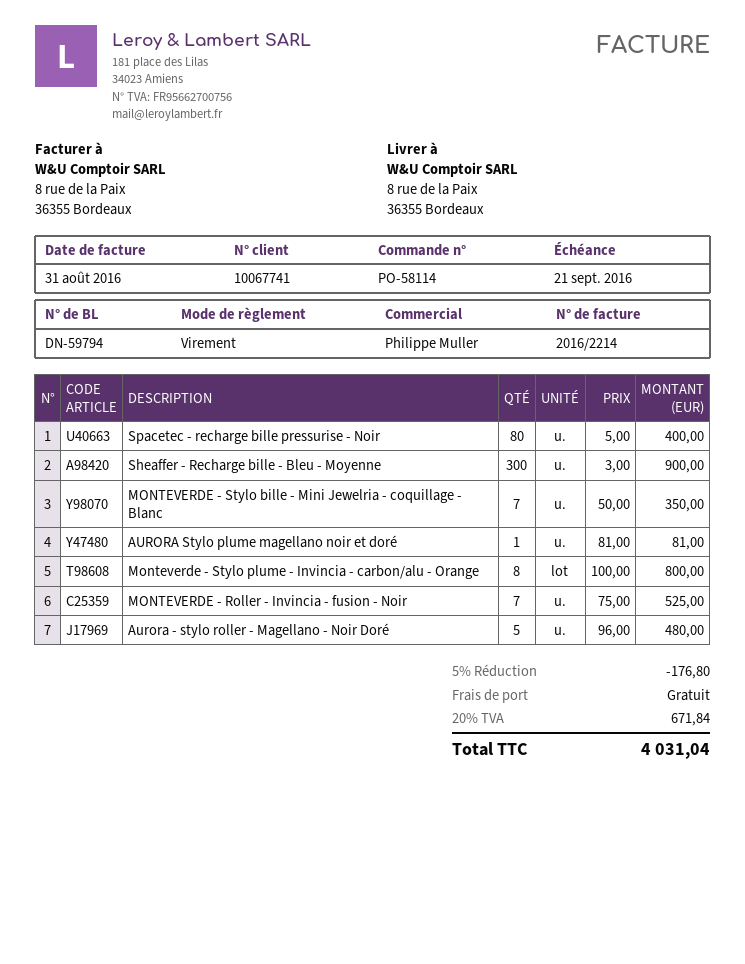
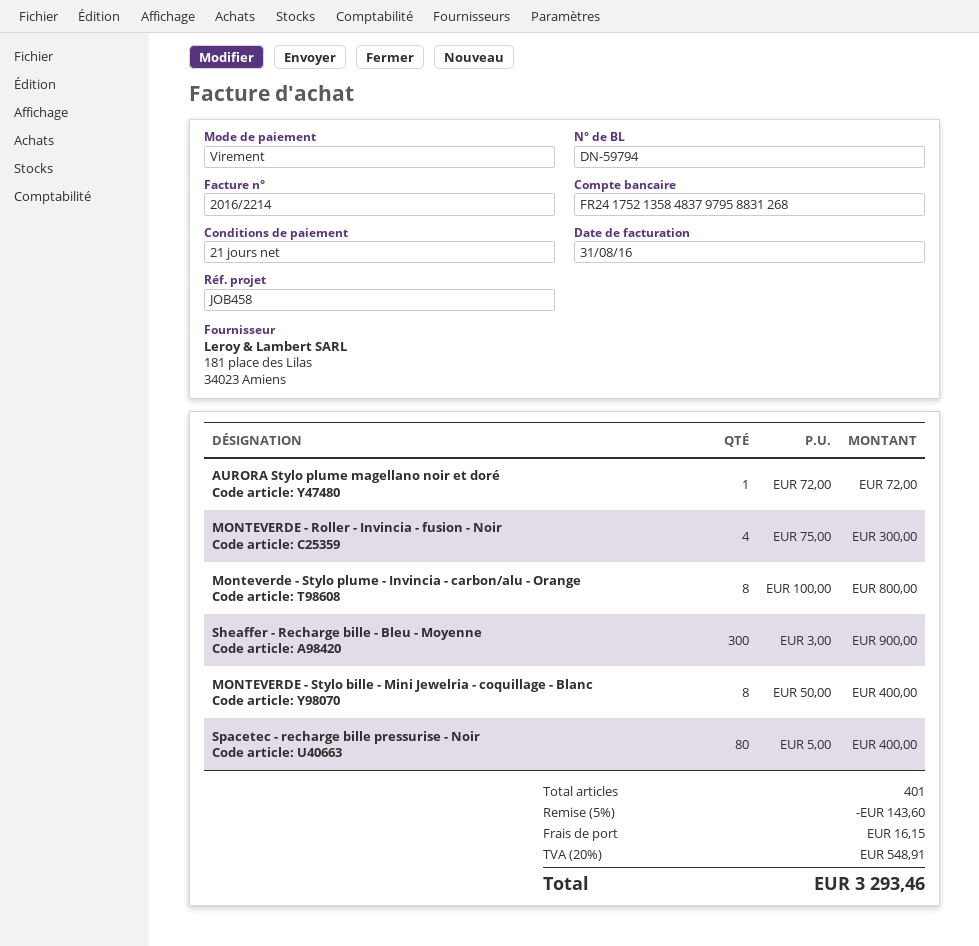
MONTEVERDE - Stylo bille - Mini Jewelria - coquillage - Blanc: 7 x 50.00 = 350.00 -> 8 x 50.00 = 400.00
AURORA Stylo plume magellano noir et doré: 1 x 81.00 = 81.00 -> 1 x 72.00 = 72.00
MONTEVERDE - Roller - Invincia - fusion - Noir: 7 x 75.00 = 525.00 -> 4 x 75.00 = 300.00
Aurora - stylo roller - Magellano - Noir Doré: 5 x 96.00 = 480.00 -> none
discount: 5% = 176.80 -> 5% = 143.60
shipping: 0.00 -> 16.15
tax: 20% = 671.84 -> 20% = 548.91
total: 4031.04 -> 3293.46

